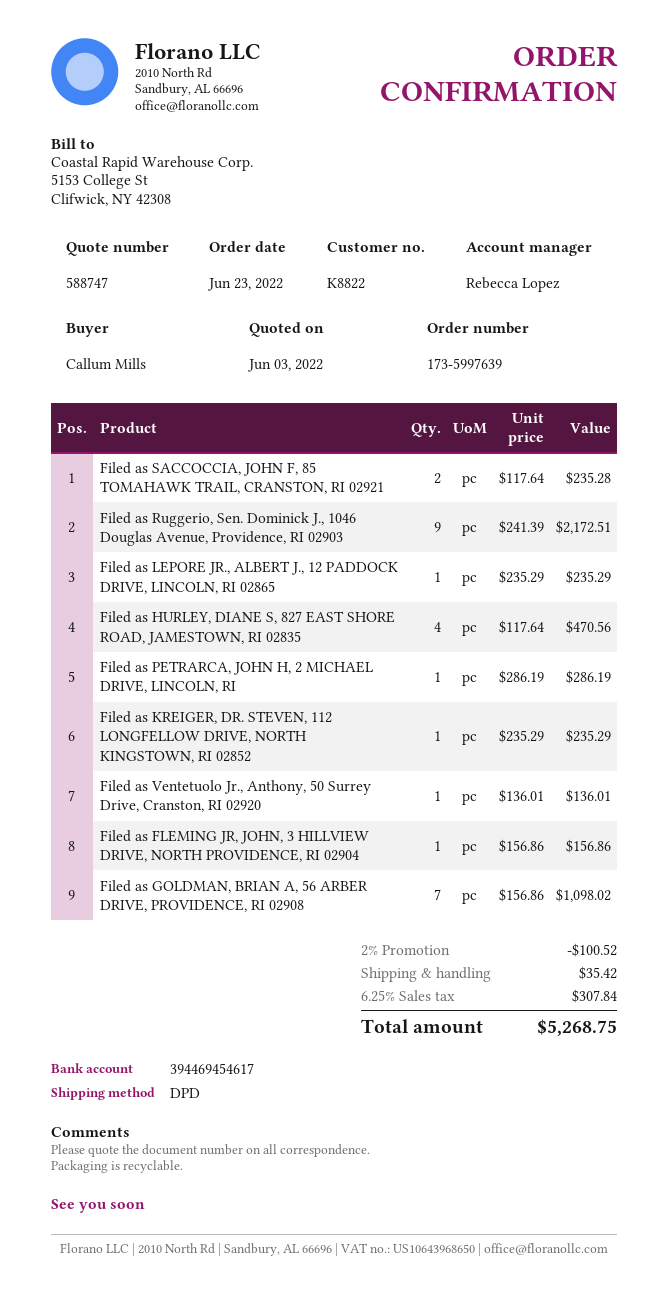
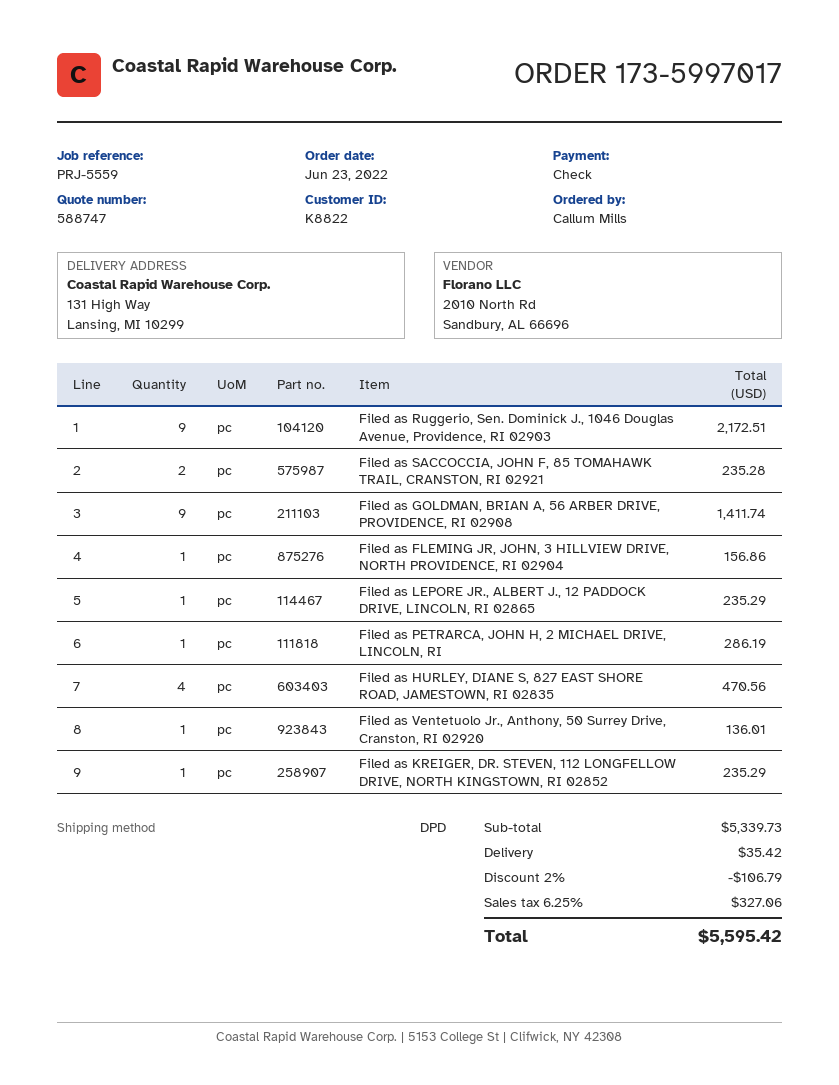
order number: 173-5997639 -> 173-5997017
Filed as GOLDMAN, BRIAN A, 56 ARBER DRIVE, PROVIDENCE, RI 02908: 7 for 1098.02 -> 9 for 1411.74
discount: 2% = 100.52 -> 2% = 106.79
tax: 6.25% = 307.84 -> 6.25% = 327.06
total: 5268.75 -> 5595.42

